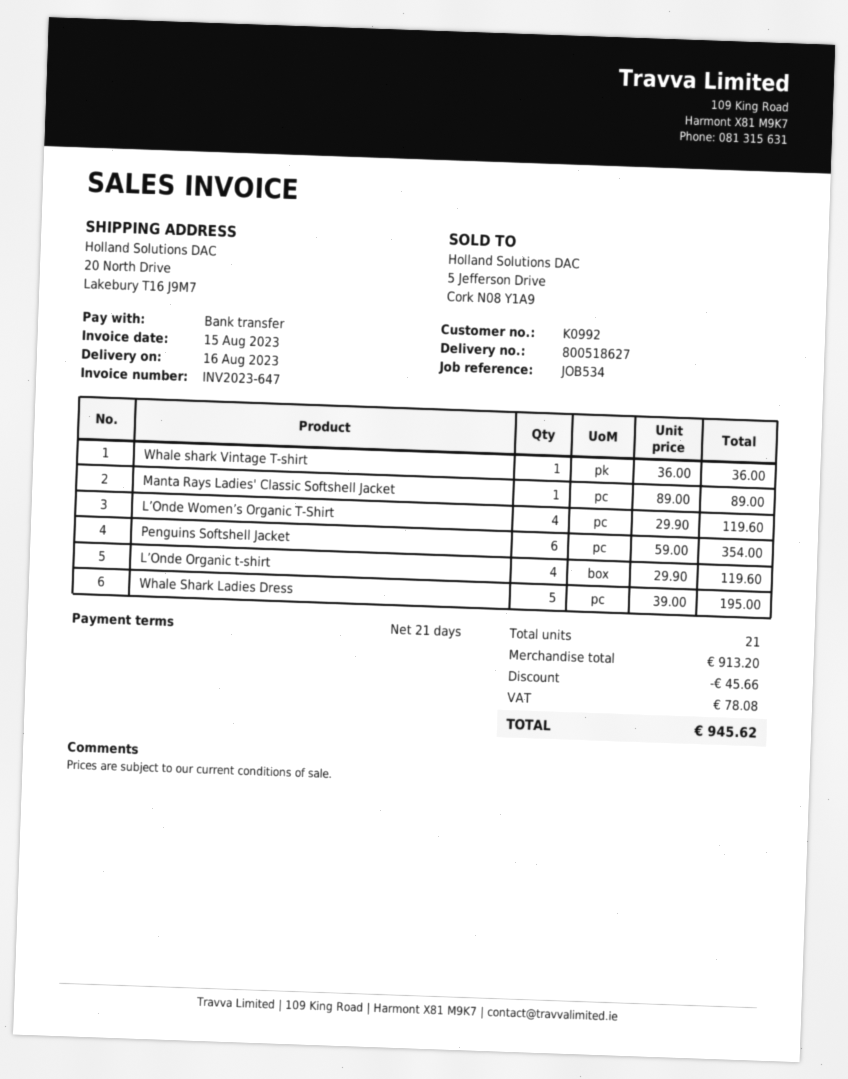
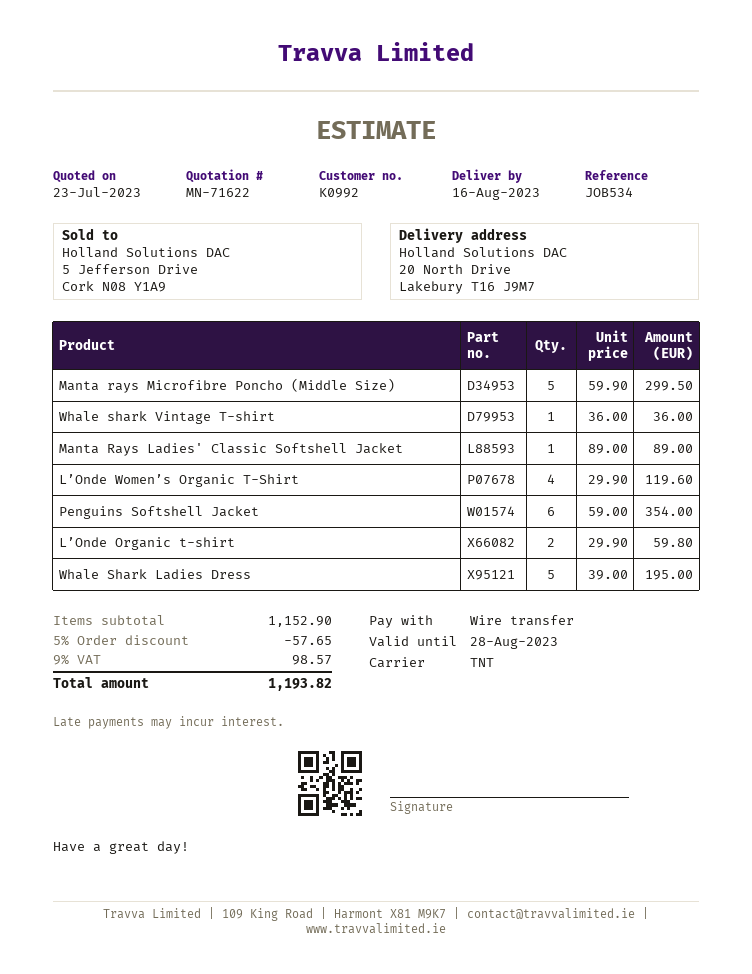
L’Onde Organic t-shirt: 4 x 29.90 = 119.60 -> 2 x 29.90 = 59.80
Manta rays Microfibre Poncho (Middle Size): none -> 5 x 59.90 = 299.50
subtotal: 913.20 -> 1152.90
discount: 45.66 -> 57.65
tax: 78.08 -> 98.57
total: 945.62 -> 1193.82

